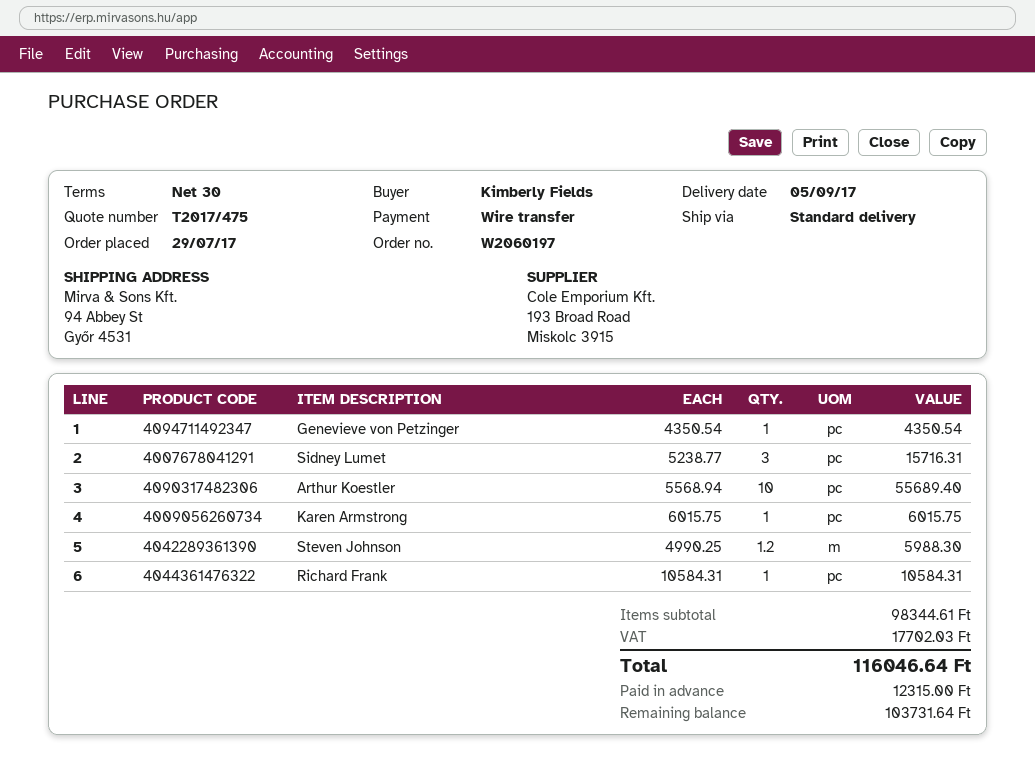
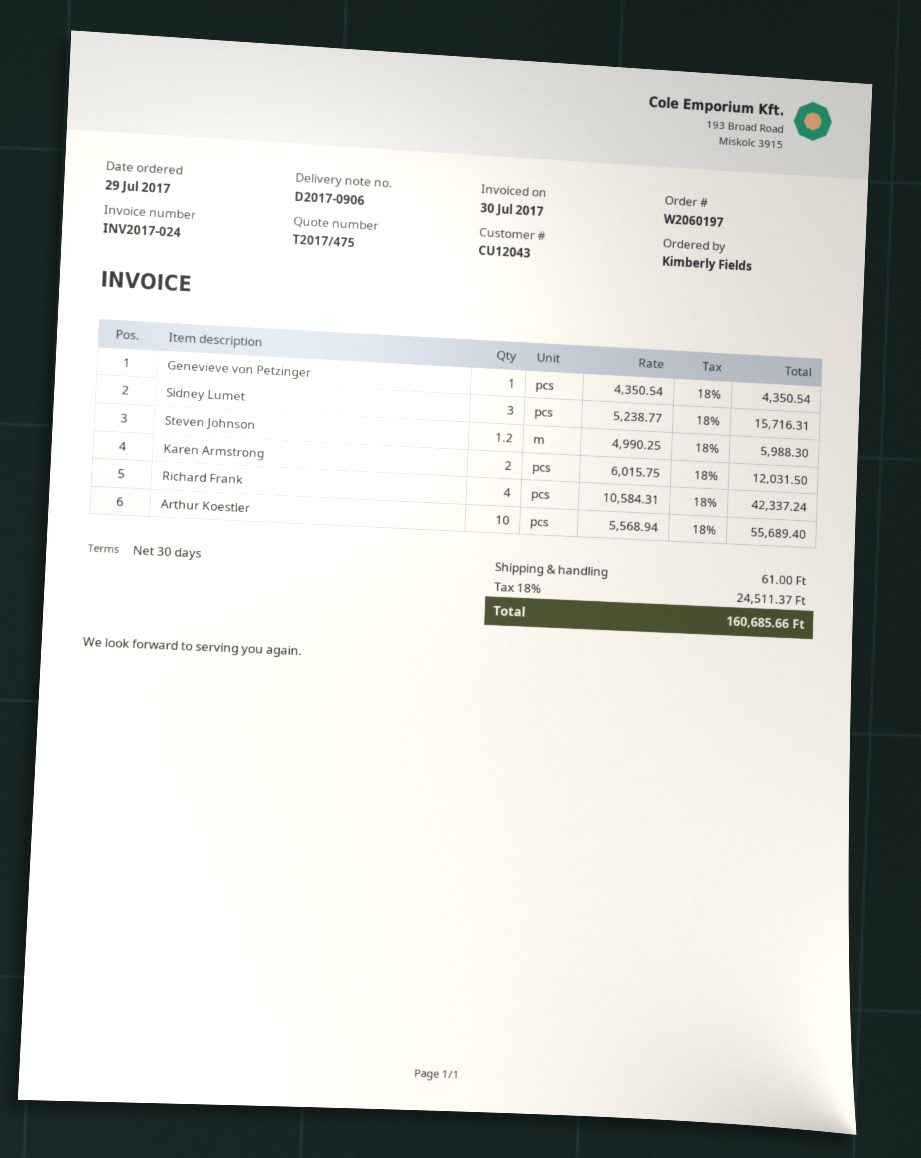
Karen Armstrong: 1 x 6015.75 = 6015.75 -> 2 x 6015.75 = 12031.50
Richard Frank: 1 x 10584.31 = 10584.31 -> 4 x 10584.31 = 42337.24
shipping: none -> 61.00
tax: 17702.03 -> 24511.37
total: 116046.64 -> 160685.66

